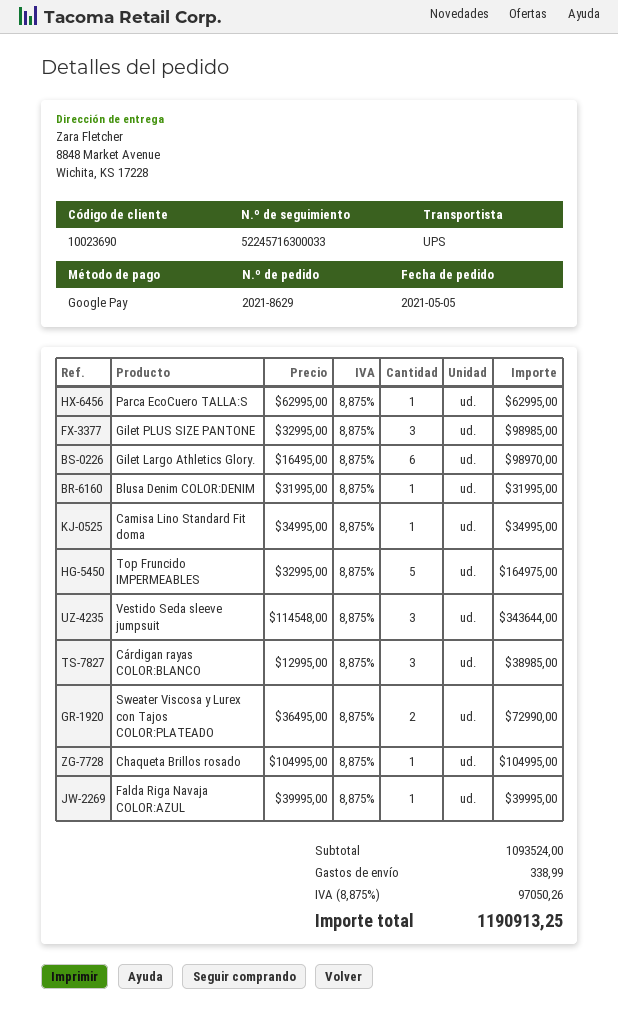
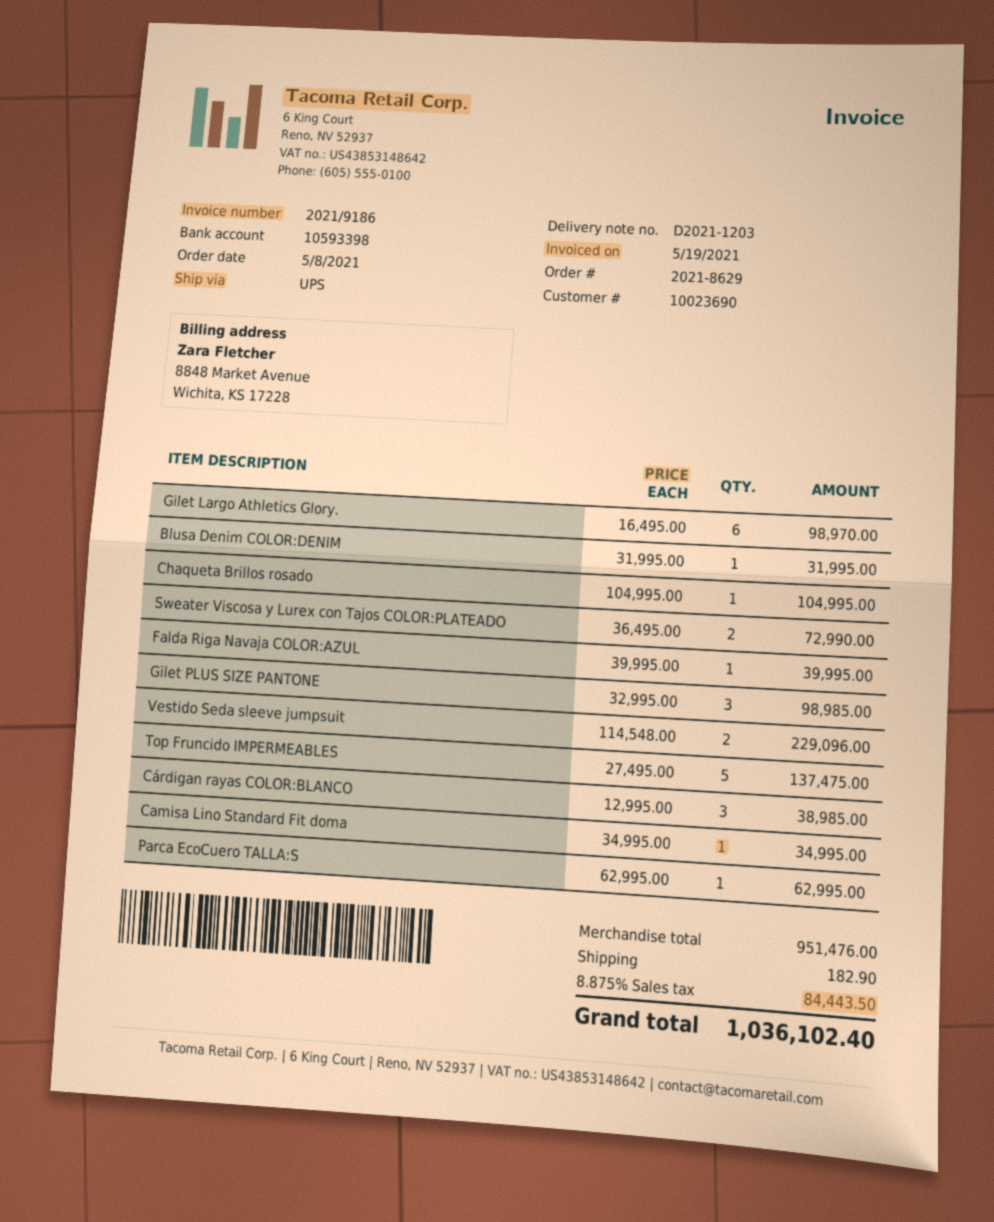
order date: 2021-05-05 -> 2021-05-08
Top Fruncido IMPERMEABLES: 5 x 32995.00 = 164975.00 -> 5 x 27495.00 = 137475.00
Vestido Seda sleeve jumpsuit: 3 x 114548.00 = 343644.00 -> 2 x 114548.00 = 229096.00
subtotal: 1093524.00 -> 951476.00
shipping: 338.99 -> 182.90
tax: 8.875% = 97050.26 -> 8.875% = 84443.50
total: 1190913.25 -> 1036102.40

